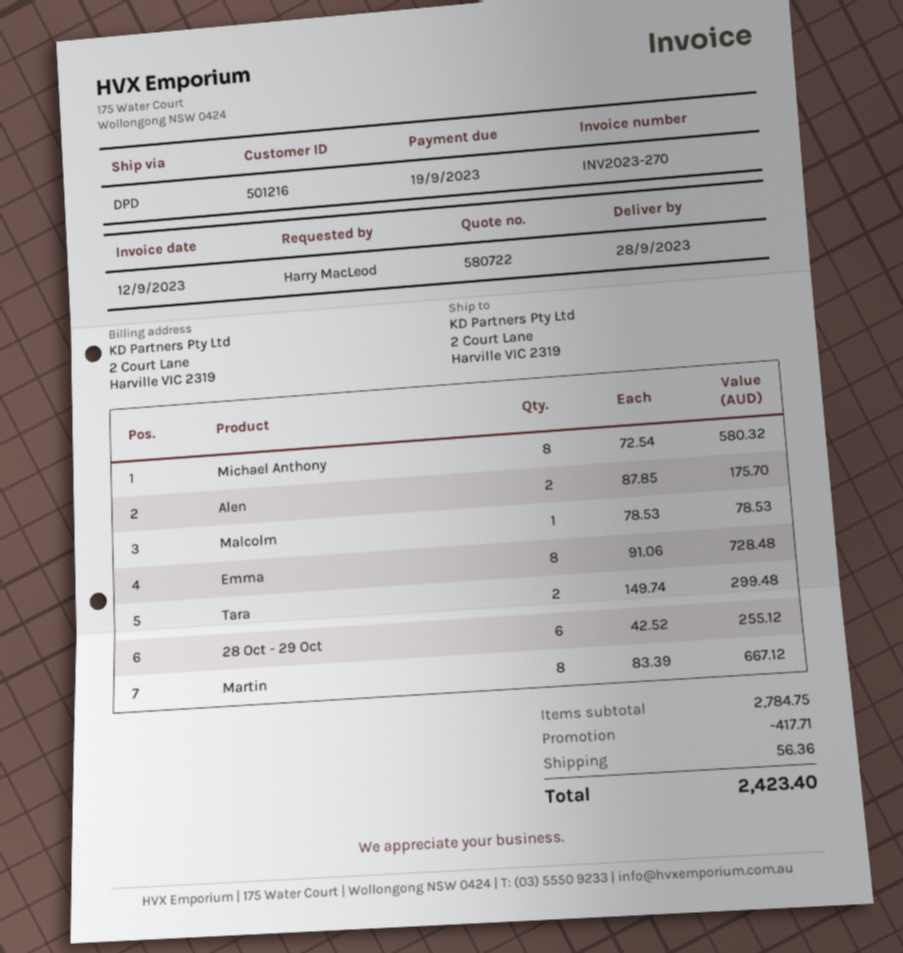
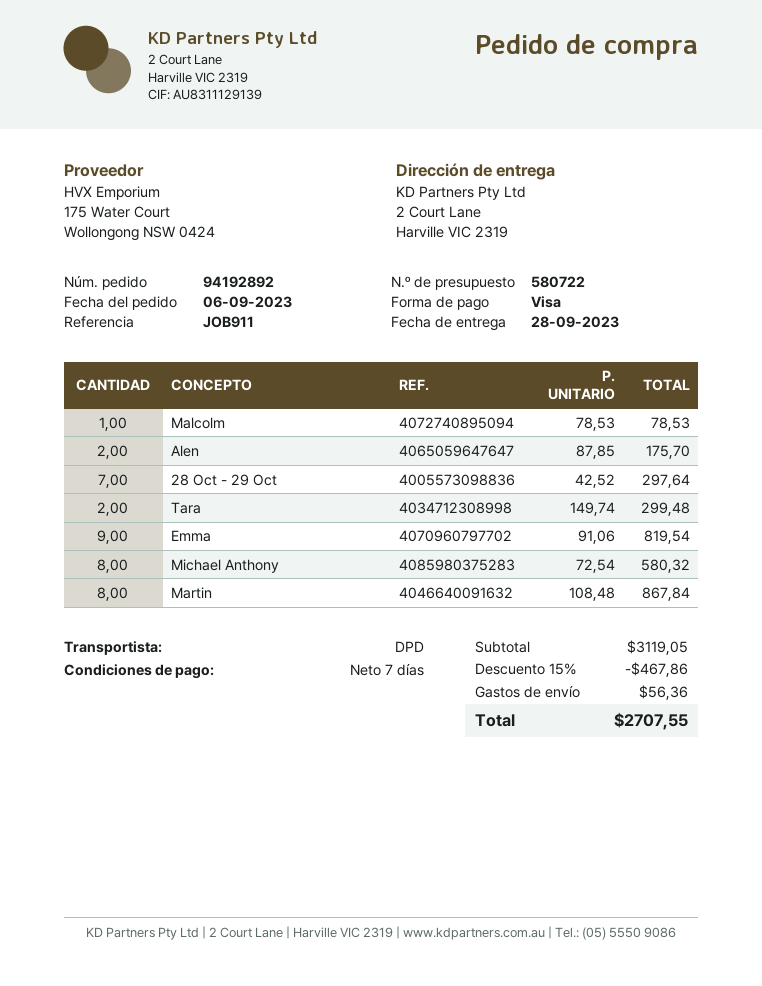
Emma: 8 x 91.06 = 728.48 -> 9 x 91.06 = 819.54
28 Oct - 29 Oct: 6 x 42.52 = 255.12 -> 7 x 42.52 = 297.64
Martin: 8 x 83.39 = 667.12 -> 8 x 108.48 = 867.84
subtotal: 2784.75 -> 3119.05
discount: 417.71 -> 467.86
total: 2423.40 -> 2707.55

